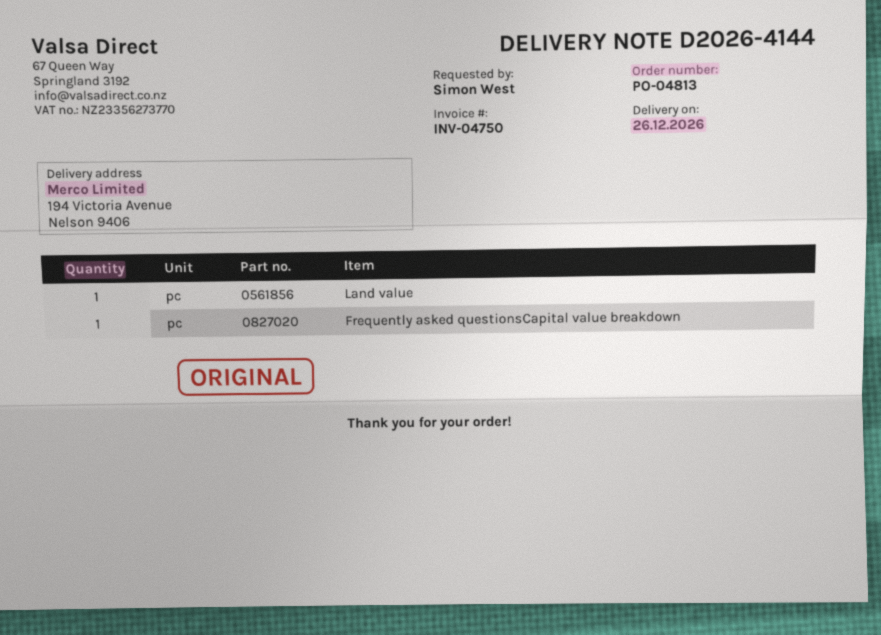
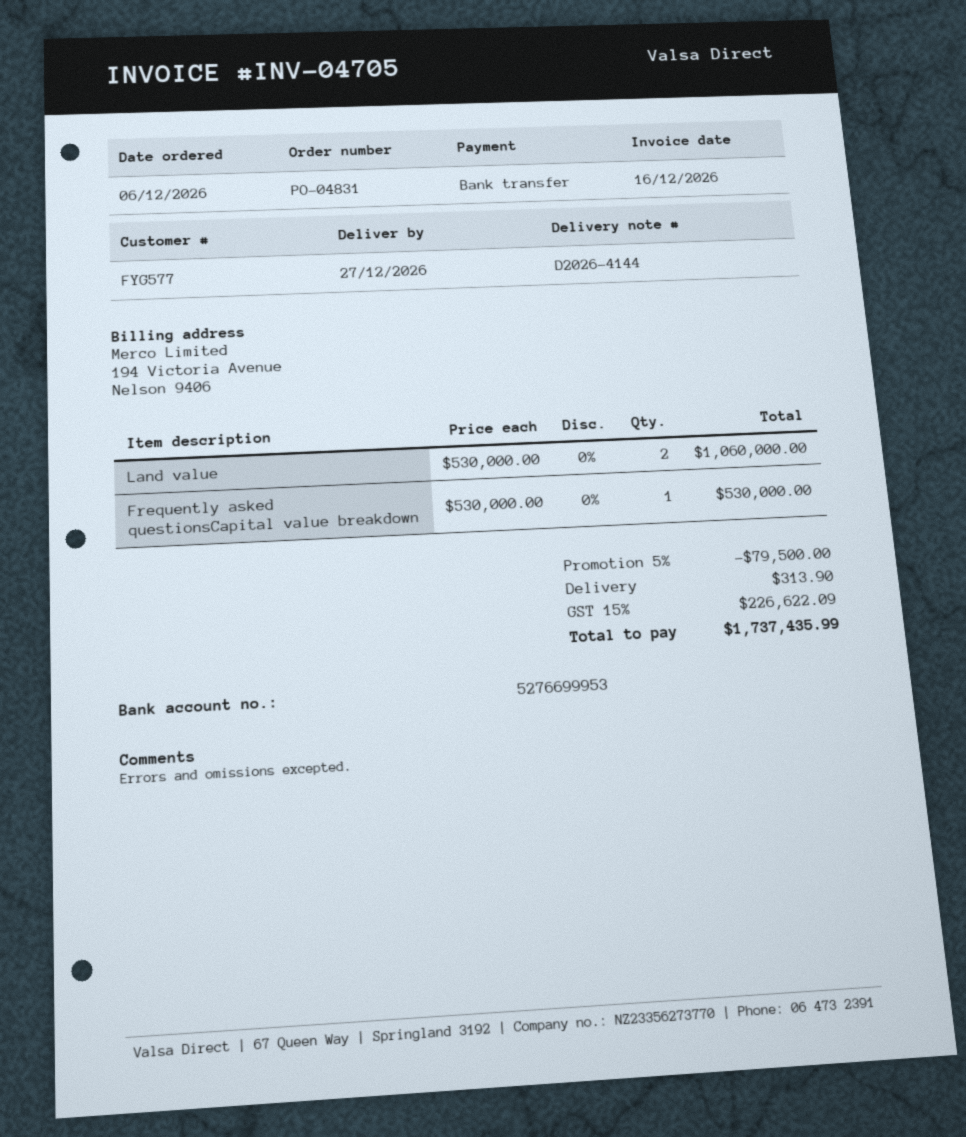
order number: PO-04813 -> PO-04831
delivery date: 2026-12-26 -> 2026-12-27
invoice number: INV-04750 -> INV-04705
Land value: 1 -> 2

